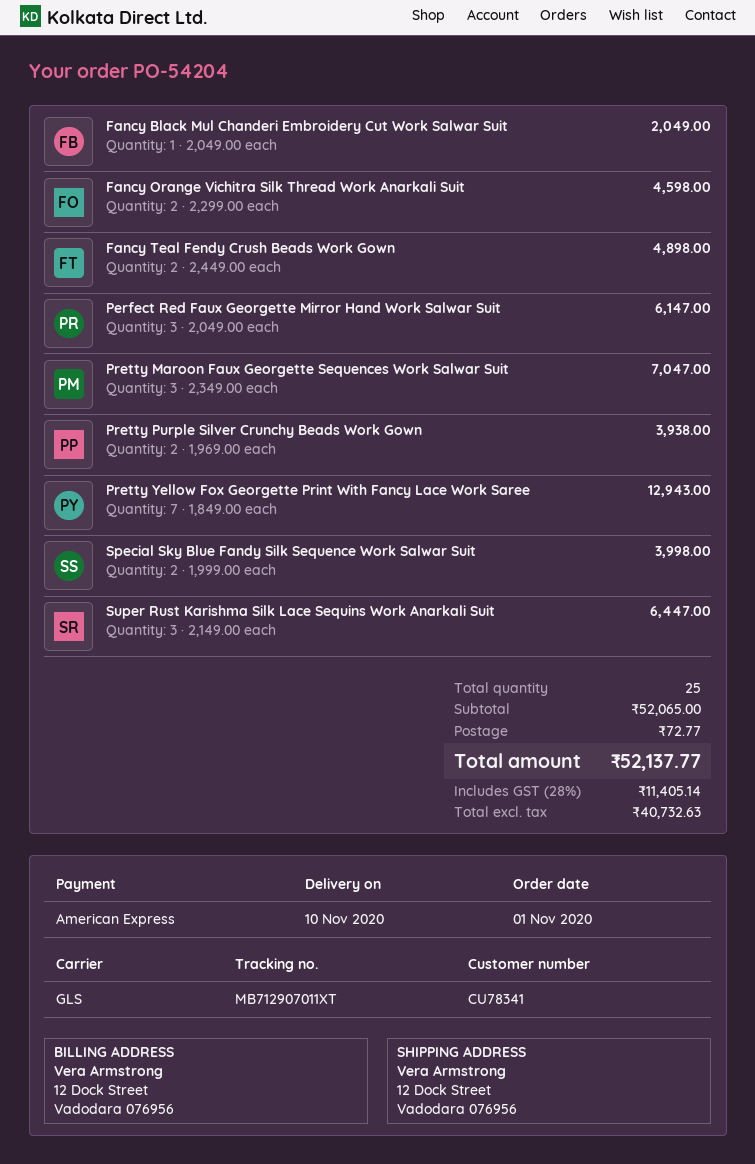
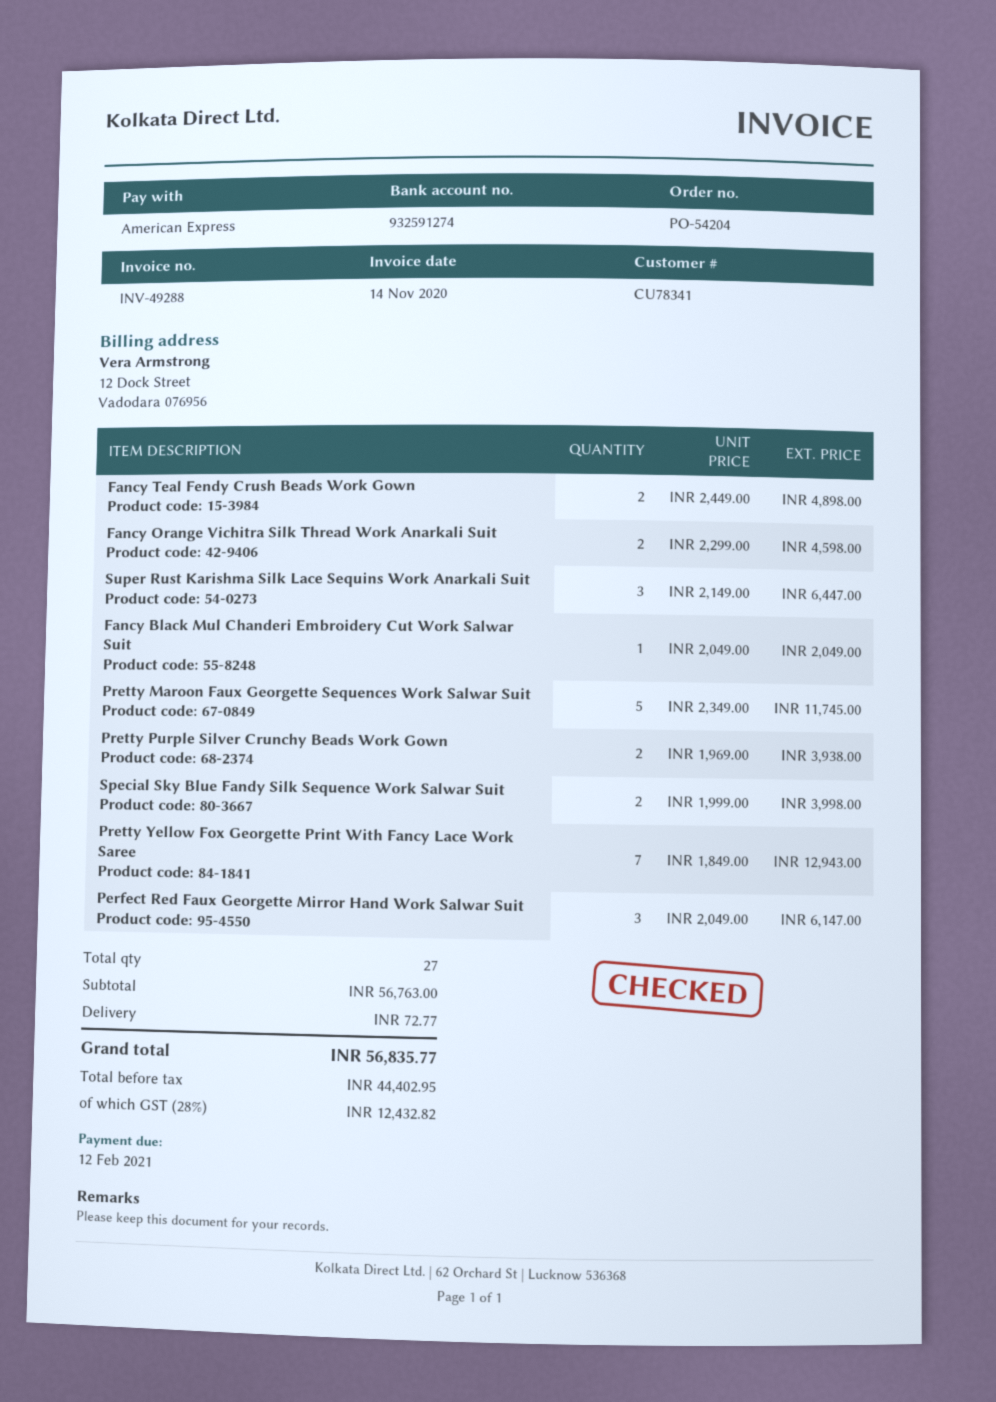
Pretty Maroon Faux Georgette Sequences Work Salwar Suit: 3 x 2349.00 = 7047.00 -> 5 x 2349.00 = 11745.00
total quantity: 25 -> 27
subtotal: 52065.00 -> 56763.00
net: 40732.63 -> 44402.95
tax: 28% = 11405.14 -> 28% = 12432.82
total: 52137.77 -> 56835.77

